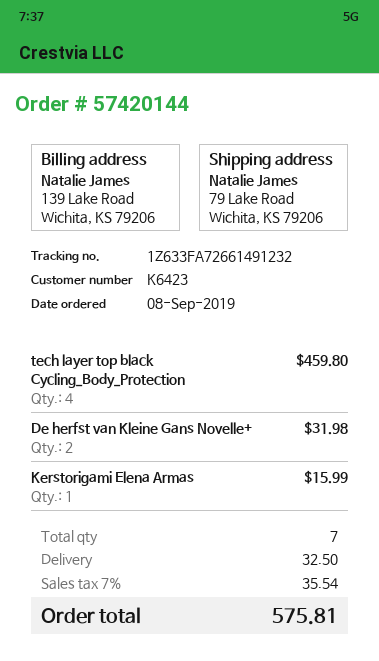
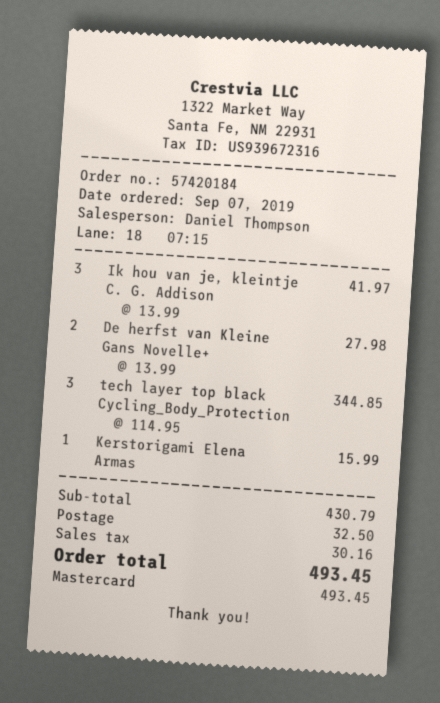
order number: 57420144 -> 57420184
order date: 2019-09-08 -> 2019-09-07
tech layer top black Cycling_Body_Protection: 4 for 459.80 -> 3 for 344.85
De herfst van Kleine Gans Novelle+: 2 for 31.98 -> 2 for 27.98
Ik hou van je, kleintje C. G. Addison: none -> 3 for 41.97
tax: 35.54 -> 30.16
total: 575.81 -> 493.45

